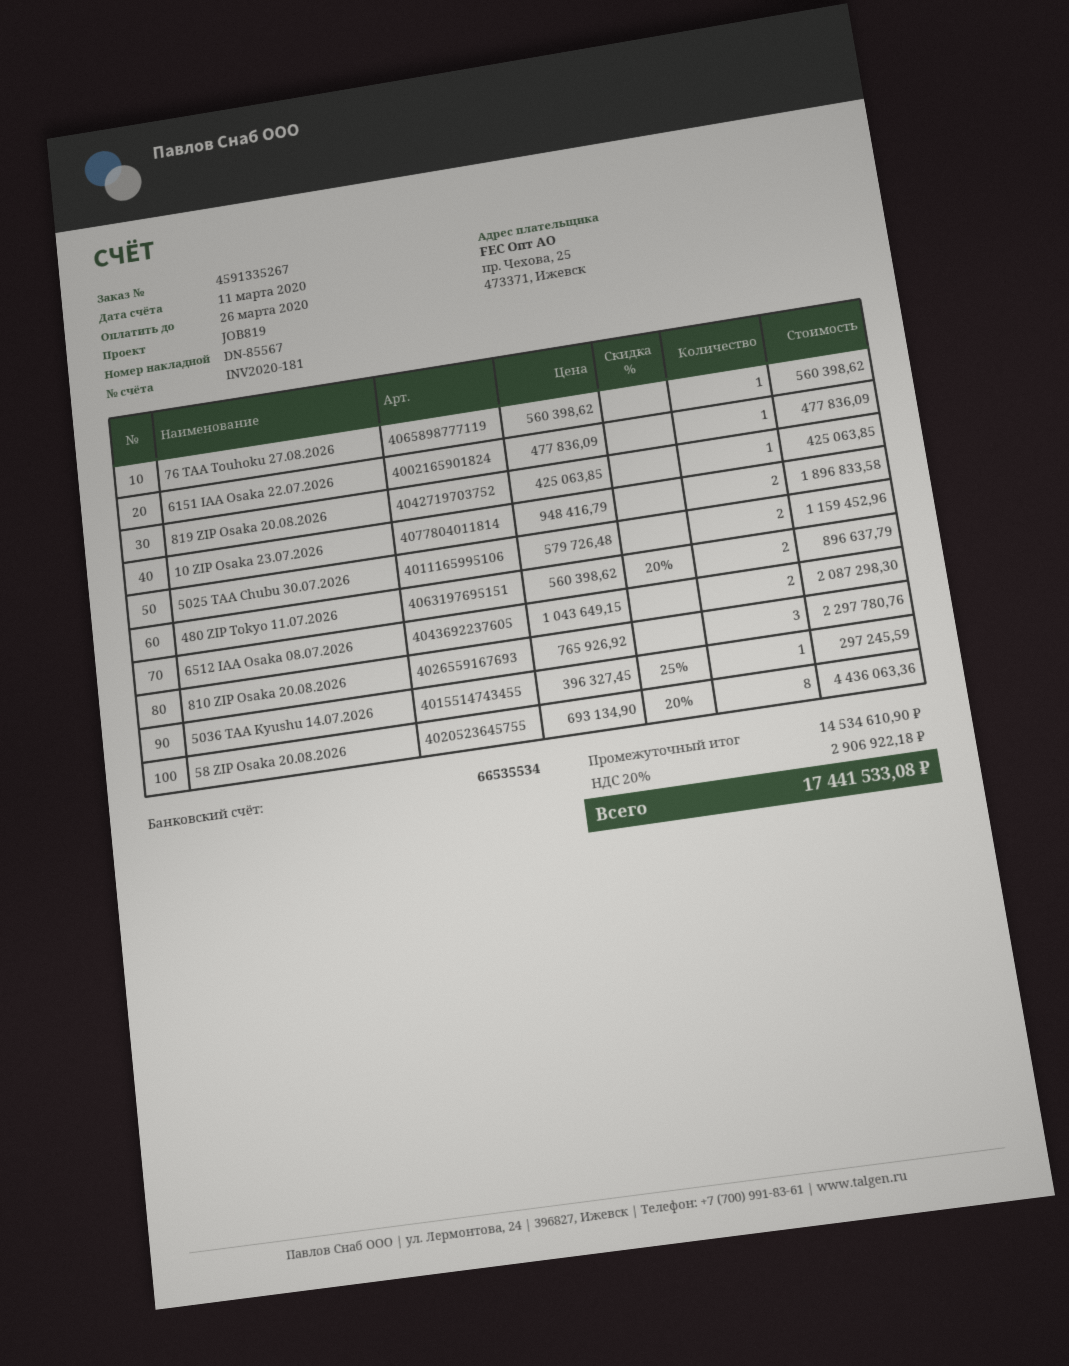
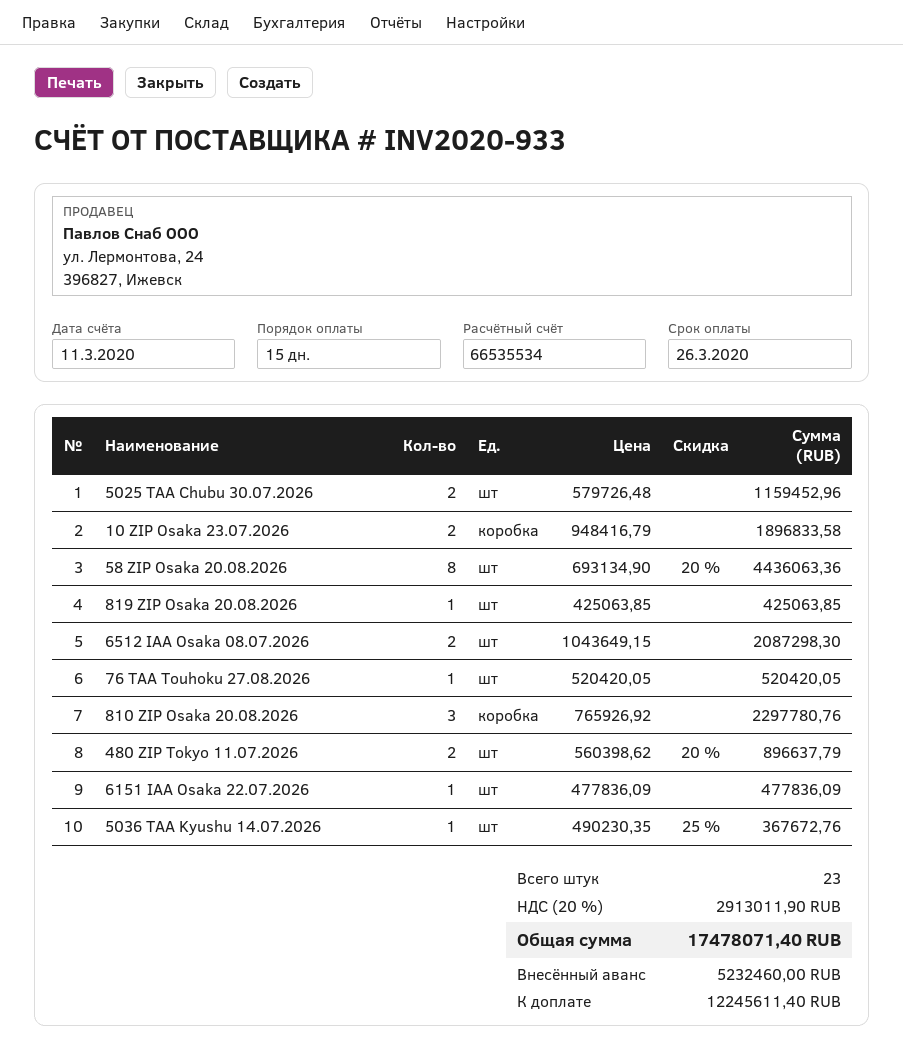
invoice number: INV2020-181 -> INV2020-933
76 TAA Touhoku 27.08.2026: 1 x 560398.62 = 560398.62 -> 1 x 520420.05 = 520420.05
5036 TAA Kyushu 14.07.2026: 1 x 396327.45 - 25% = 297245.59 -> 1 x 490230.35 - 25% = 367672.76
tax: 20% = 2906922.18 -> 20% = 2913011.90
total: 17441533.08 -> 17478071.40

